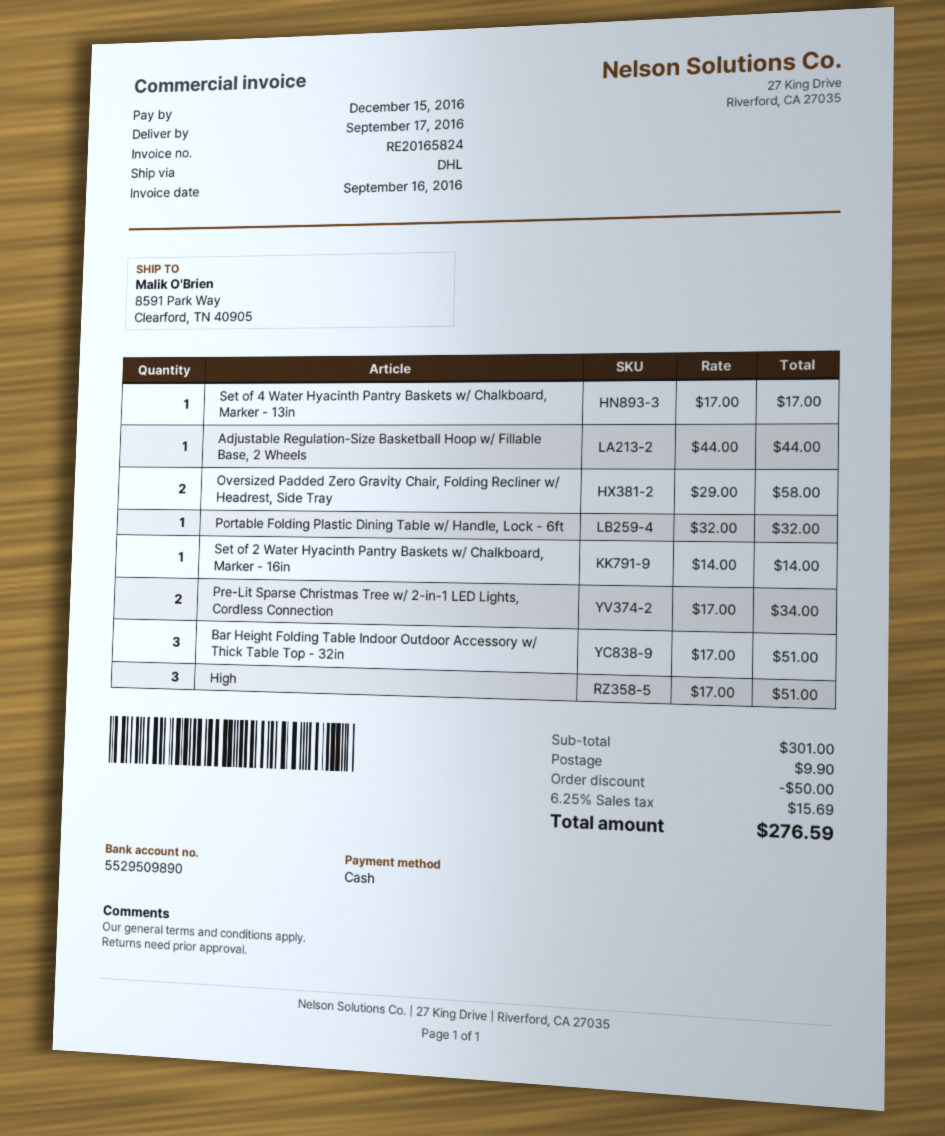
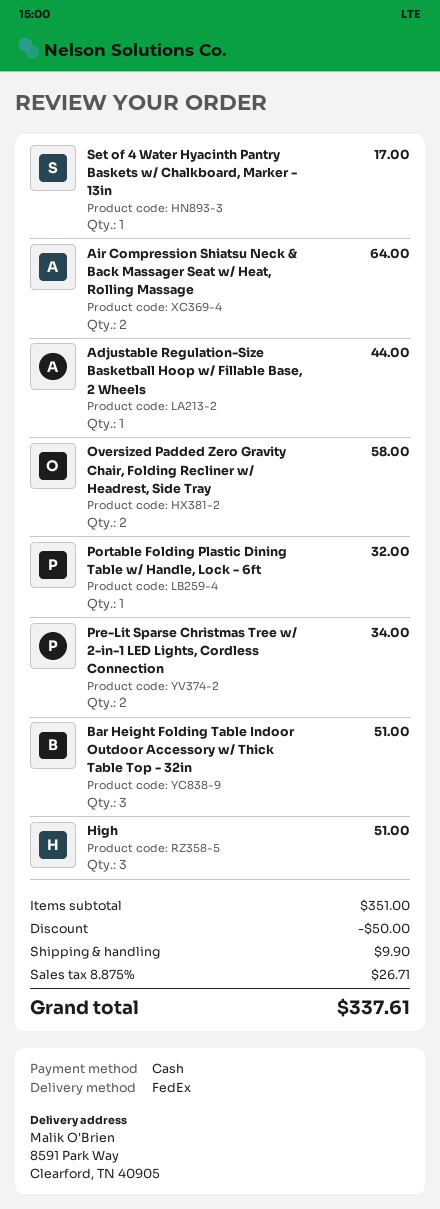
shipping method: DHL -> FedEx
Set of 2 Water Hyacinth Pantry Baskets w/ Chalkboard, Marker - 16in: 1 for 14.00 -> none
Air Compression Shiatsu Neck & Back Massager Seat w/ Heat, Rolling Massage: none -> 2 for 64.00
subtotal: 301.00 -> 351.00
tax: 6.25% = 15.69 -> 8.875% = 26.71
total: 276.59 -> 337.61

